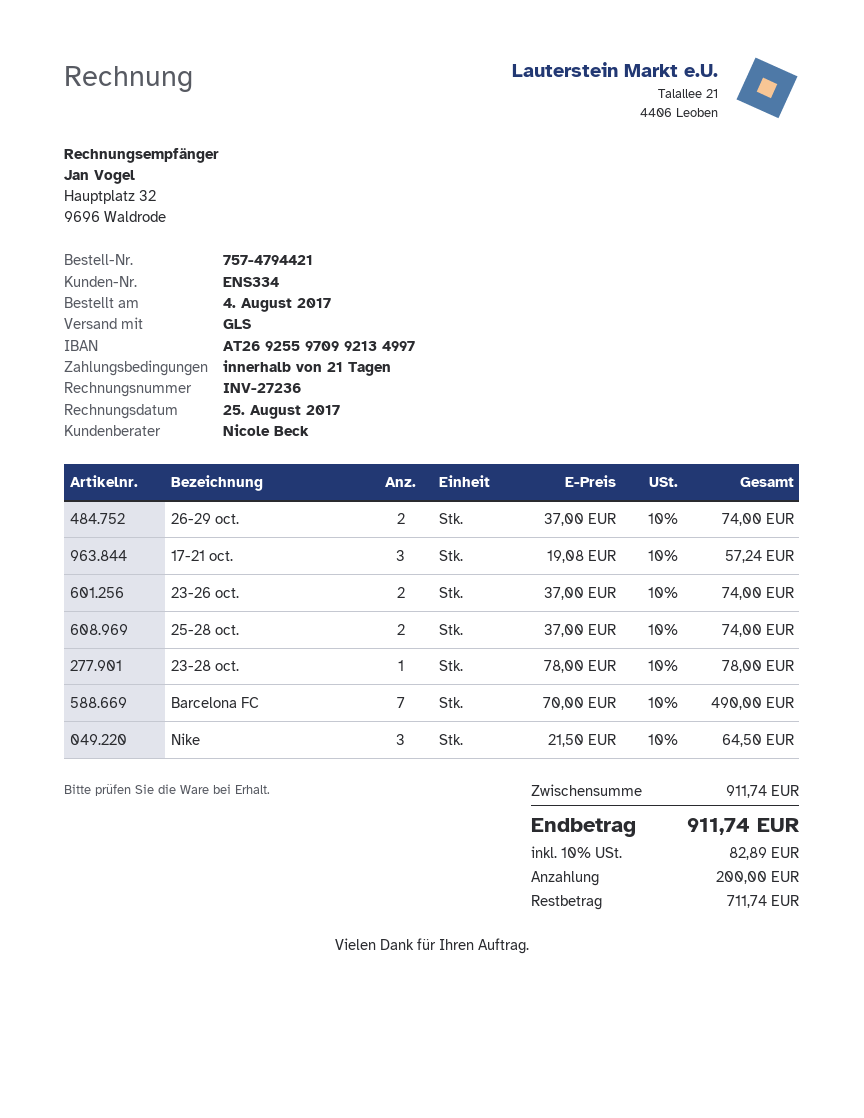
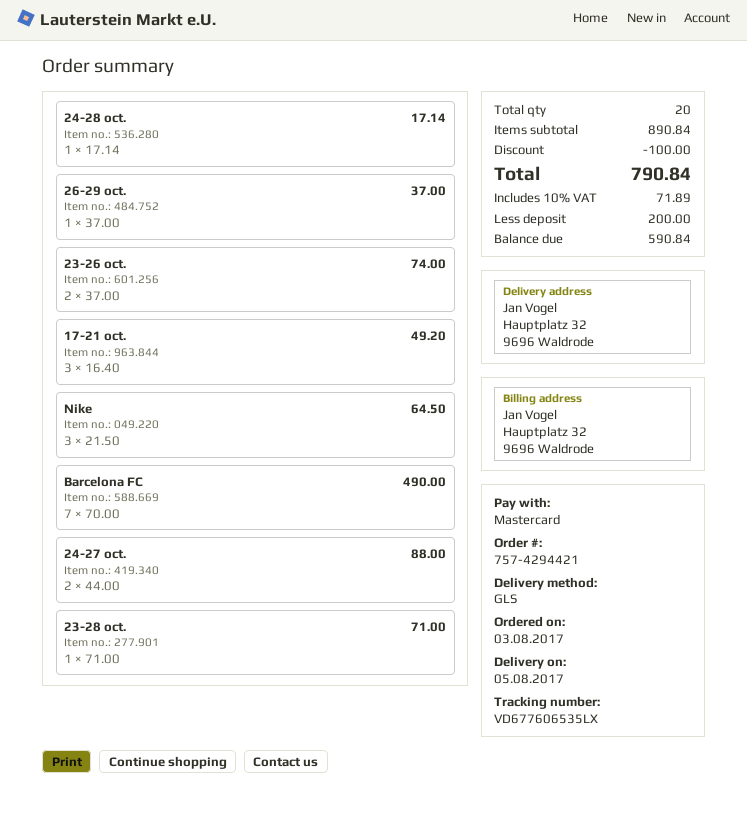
order number: 757-4794421 -> 757-4294421
order date: 2017-08-04 -> 2017-08-03
26-29 oct.: 2 x 37.00 = 74.00 -> 1 x 37.00 = 37.00
17-21 oct.: 3 x 19.08 = 57.24 -> 3 x 16.40 = 49.20
25-28 oct.: 2 x 37.00 = 74.00 -> none
23-28 oct.: 1 x 78.00 = 78.00 -> 1 x 71.00 = 71.00
24-28 oct.: none -> 1 x 17.14 = 17.14
24-27 oct.: none -> 2 x 44.00 = 88.00
subtotal: 911.74 -> 890.84
discount: none -> 100.00
tax: 10% = 82.89 -> 10% = 71.89
total: 911.74 -> 790.84
balance: 711.74 -> 590.84

